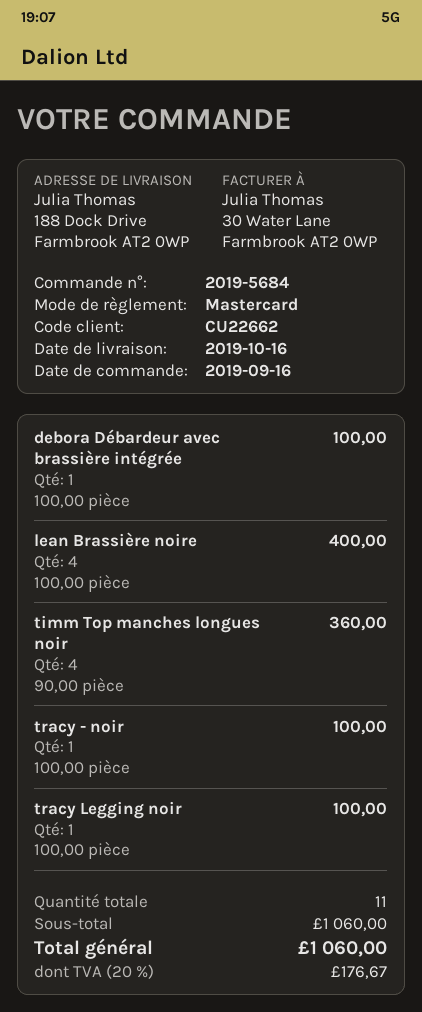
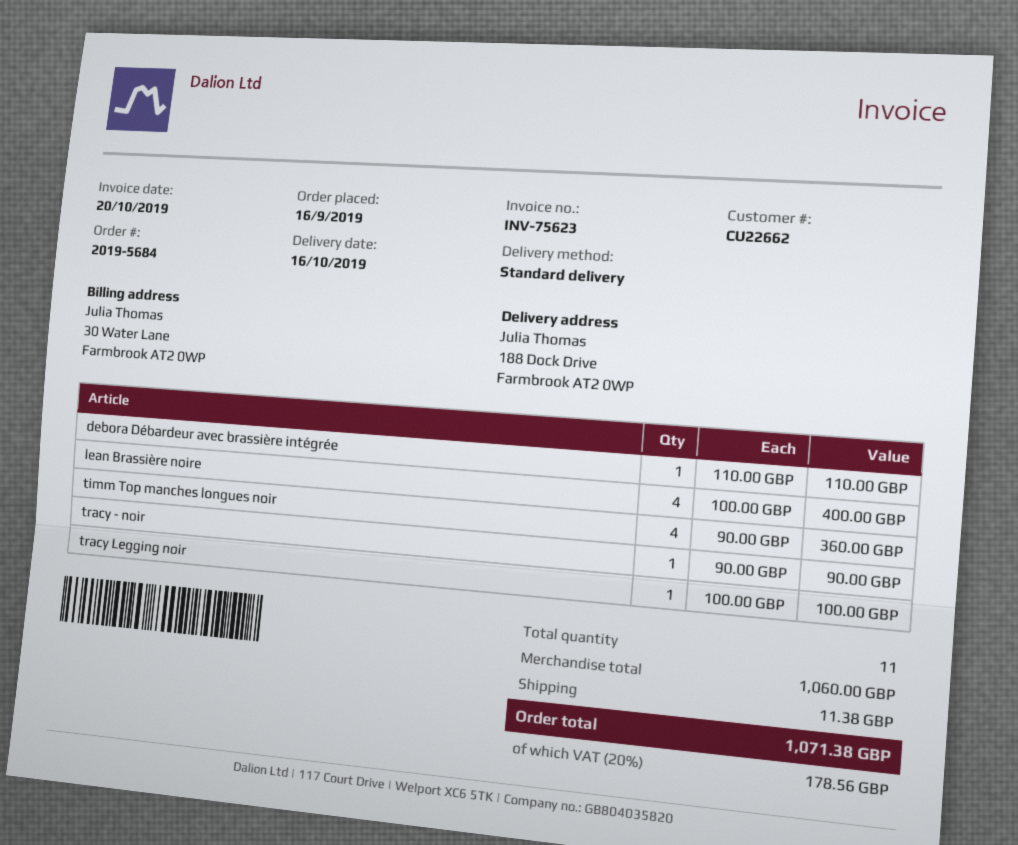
debora Débardeur avec brassière intégrée: 1 x 100.00 = 100.00 -> 1 x 110.00 = 110.00
tracy - noir: 1 x 100.00 = 100.00 -> 1 x 90.00 = 90.00
shipping: none -> 11.38
tax: 20% = 176.67 -> 20% = 178.56
total: 1060.00 -> 1071.38

